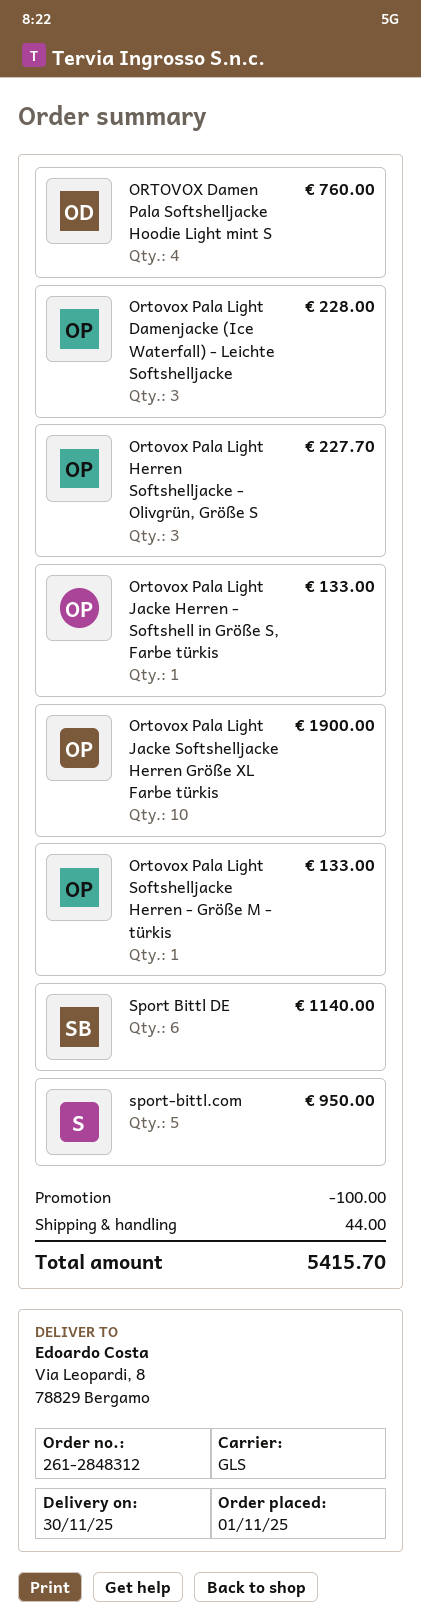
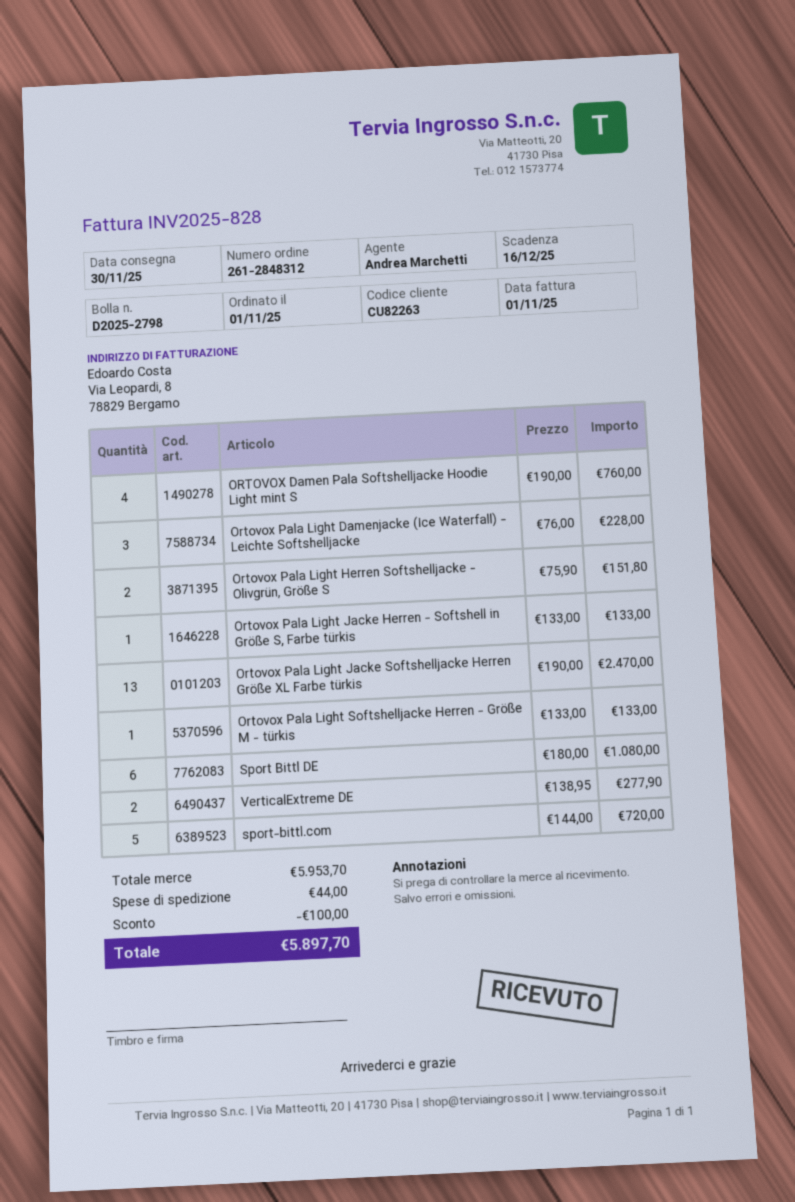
Ortovox Pala Light Herren Softshelljacke - Olivgrün, Größe S: 3 for 227.70 -> 2 for 151.80
Ortovox Pala Light Jacke Softshelljacke Herren Größe XL Farbe türkis: 10 for 1900.00 -> 13 for 2470.00
Sport Bittl DE: 6 for 1140.00 -> 6 for 1080.00
sport-bittl.com: 5 for 950.00 -> 5 for 720.00
VerticalExtreme DE: none -> 2 for 277.90
total: 5415.70 -> 5897.70

